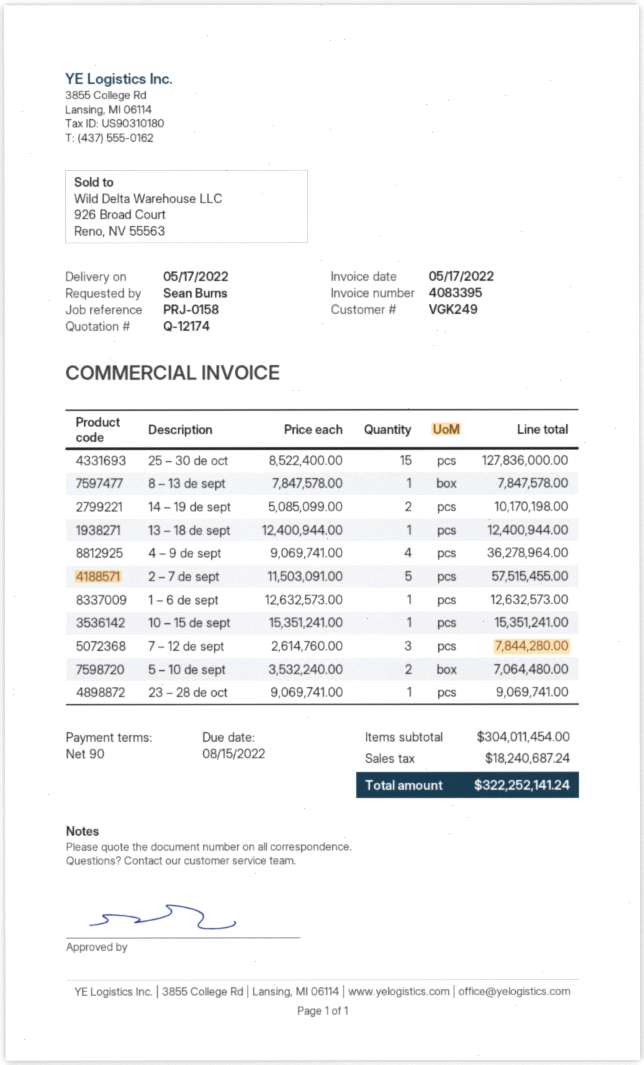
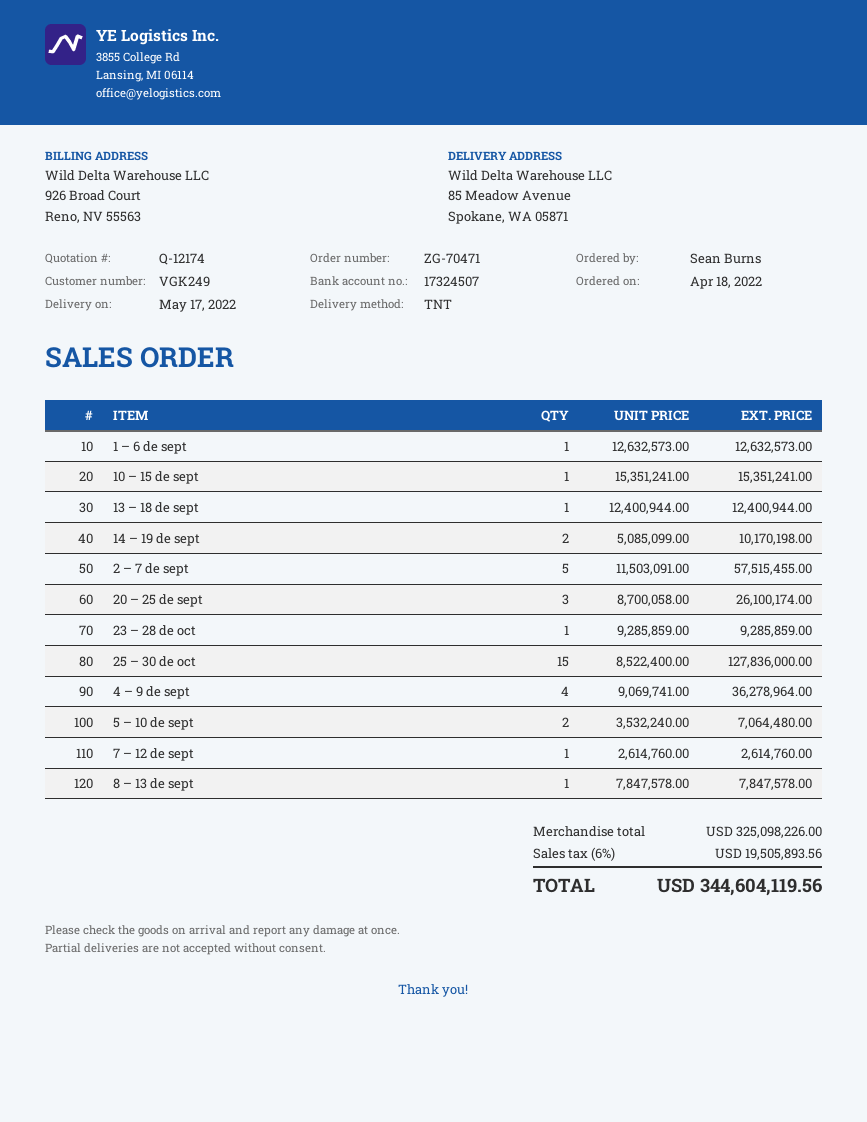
7 – 12 de sept: 3 x 2614760.00 = 7844280.00 -> 1 x 2614760.00 = 2614760.00
23 – 28 de oct: 1 x 9069741.00 = 9069741.00 -> 1 x 9285859.00 = 9285859.00
20 – 25 de sept: none -> 3 x 8700058.00 = 26100174.00
subtotal: 304011454.00 -> 325098226.00
tax: 18240687.24 -> 19505893.56
total: 322252141.24 -> 344604119.56

